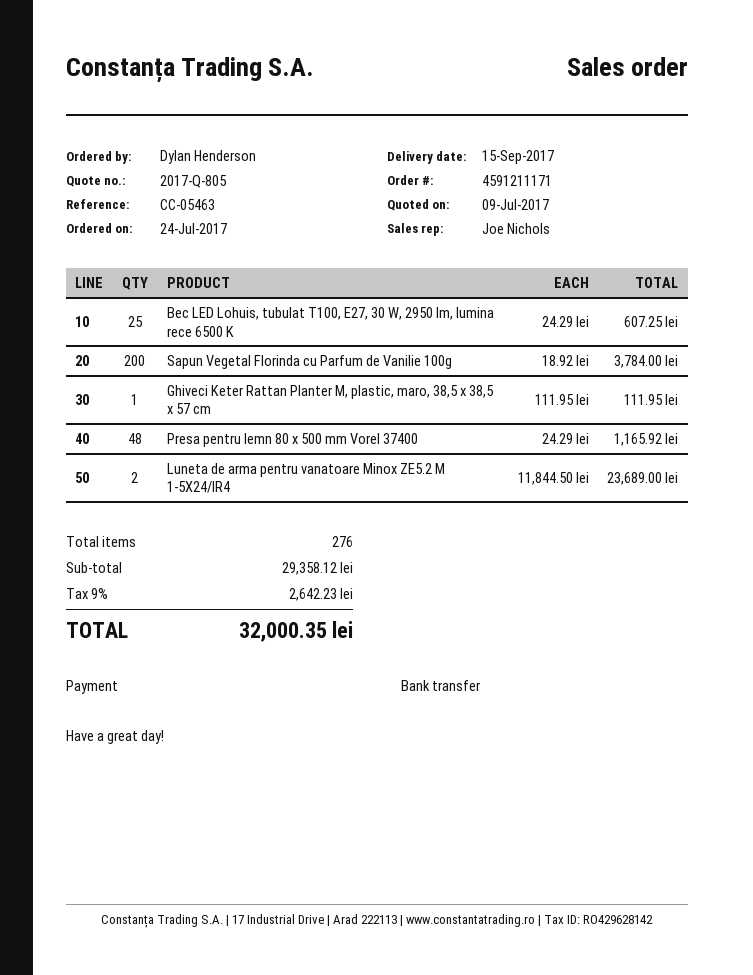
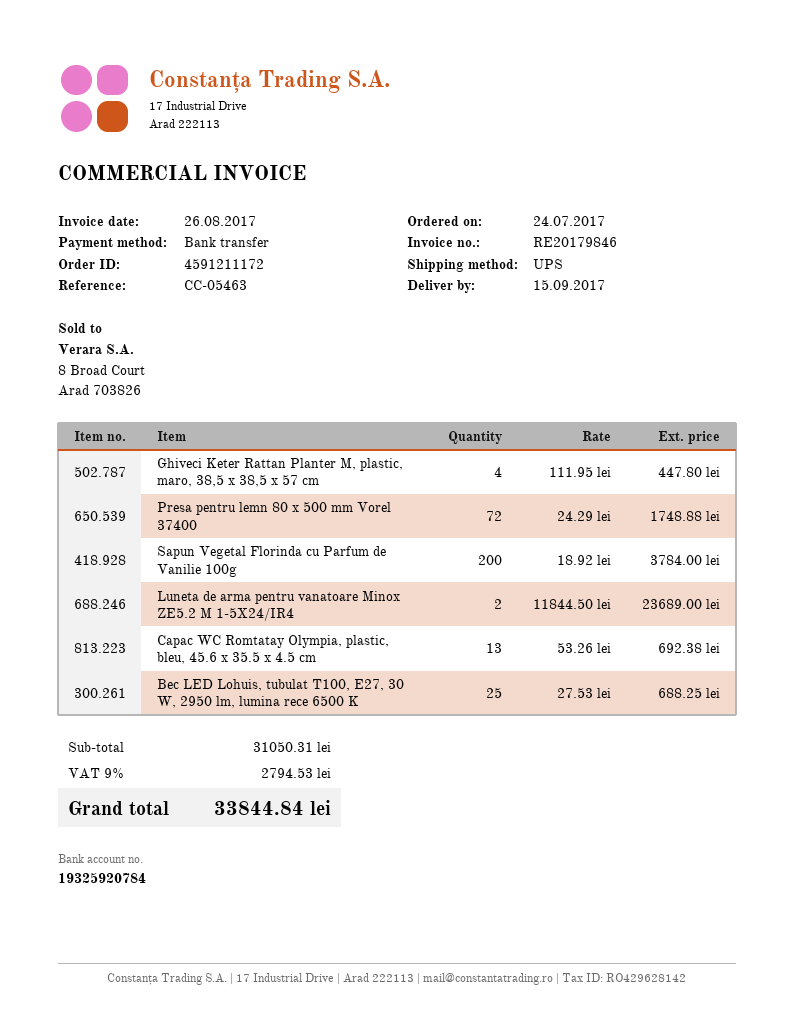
order number: 4591211171 -> 4591211172
Bec LED Lohuis, tubulat T100, E27, 30 W, 2950 lm, lumina rece 6500 K: 25 x 24.29 = 607.25 -> 25 x 27.53 = 688.25
Ghiveci Keter Rattan Planter M, plastic, maro, 38,5 x 38,5 x 57 cm: 1 x 111.95 = 111.95 -> 4 x 111.95 = 447.80
Presa pentru lemn 80 x 500 mm Vorel 37400: 48 x 24.29 = 1165.92 -> 72 x 24.29 = 1748.88
Capac WC Romtatay Olympia, plastic, bleu, 45.6 x 35.5 x 4.5 cm: none -> 13 x 53.26 = 692.38
subtotal: 29358.12 -> 31050.31
tax: 9% = 2642.23 -> 9% = 2794.53
total: 32000.35 -> 33844.84

